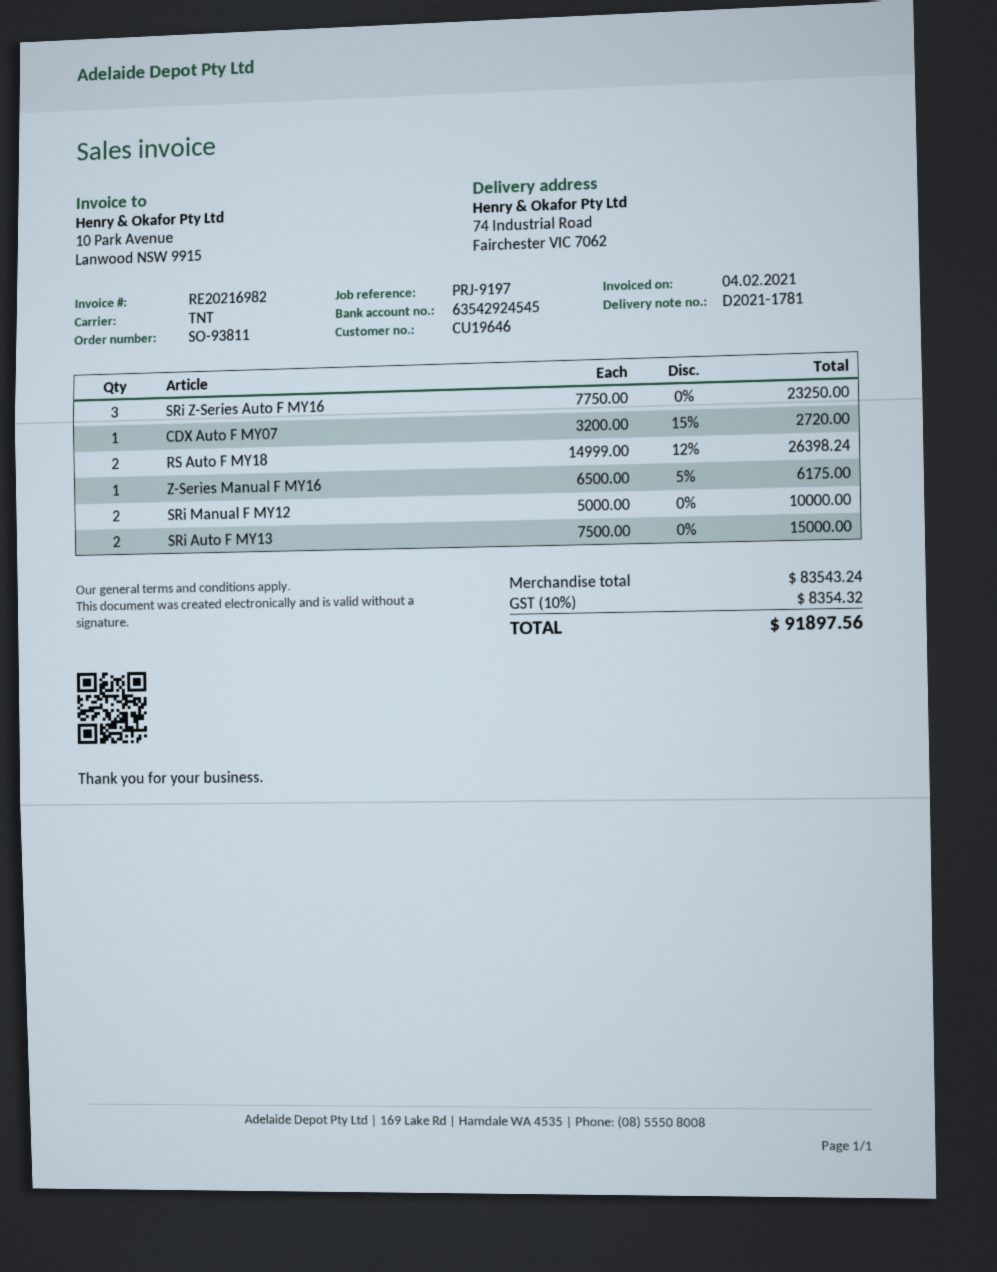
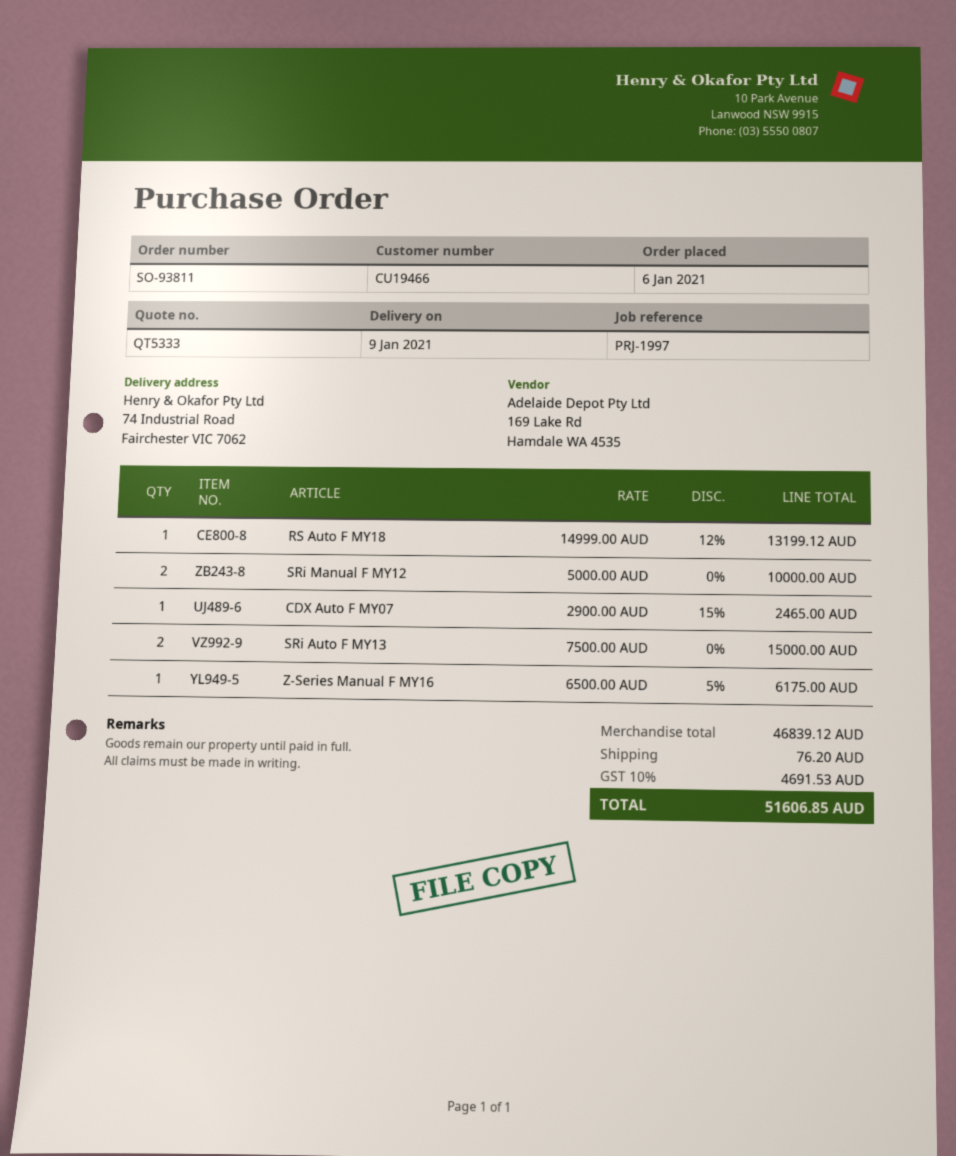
customer number: CU19646 -> CU19466
reference: PRJ-9197 -> PRJ-1997
SRi Z-Series Auto F MY16: 3 x 7750.00 = 23250.00 -> none
CDX Auto F MY07: 1 x 3200.00 - 15% = 2720.00 -> 1 x 2900.00 - 15% = 2465.00
RS Auto F MY18: 2 x 14999.00 - 12% = 26398.24 -> 1 x 14999.00 - 12% = 13199.12
subtotal: 83543.24 -> 46839.12
shipping: none -> 76.20
tax: 10% = 8354.32 -> 10% = 4691.53
total: 91897.56 -> 51606.85

